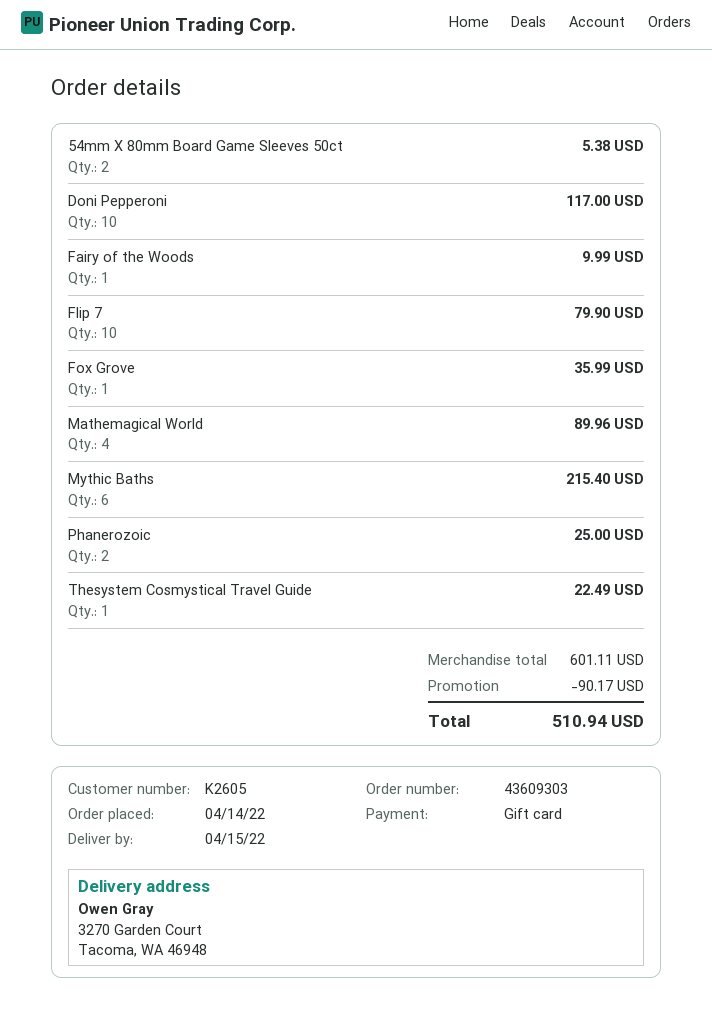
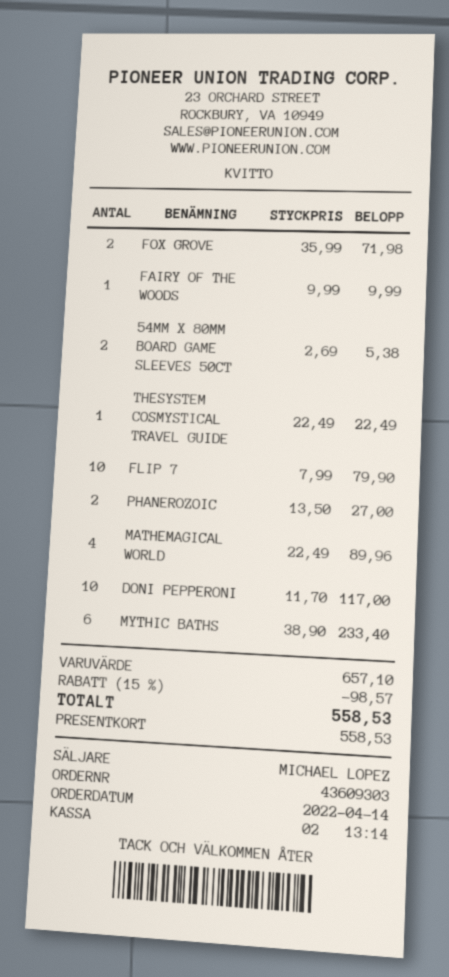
Fox Grove: 1 for 35.99 -> 2 for 71.98
Mythic Baths: 6 for 215.40 -> 6 for 233.40
Phanerozoic: 2 for 25.00 -> 2 for 27.00
subtotal: 601.11 -> 657.10
discount: 90.17 -> 98.57
total: 510.94 -> 558.53

